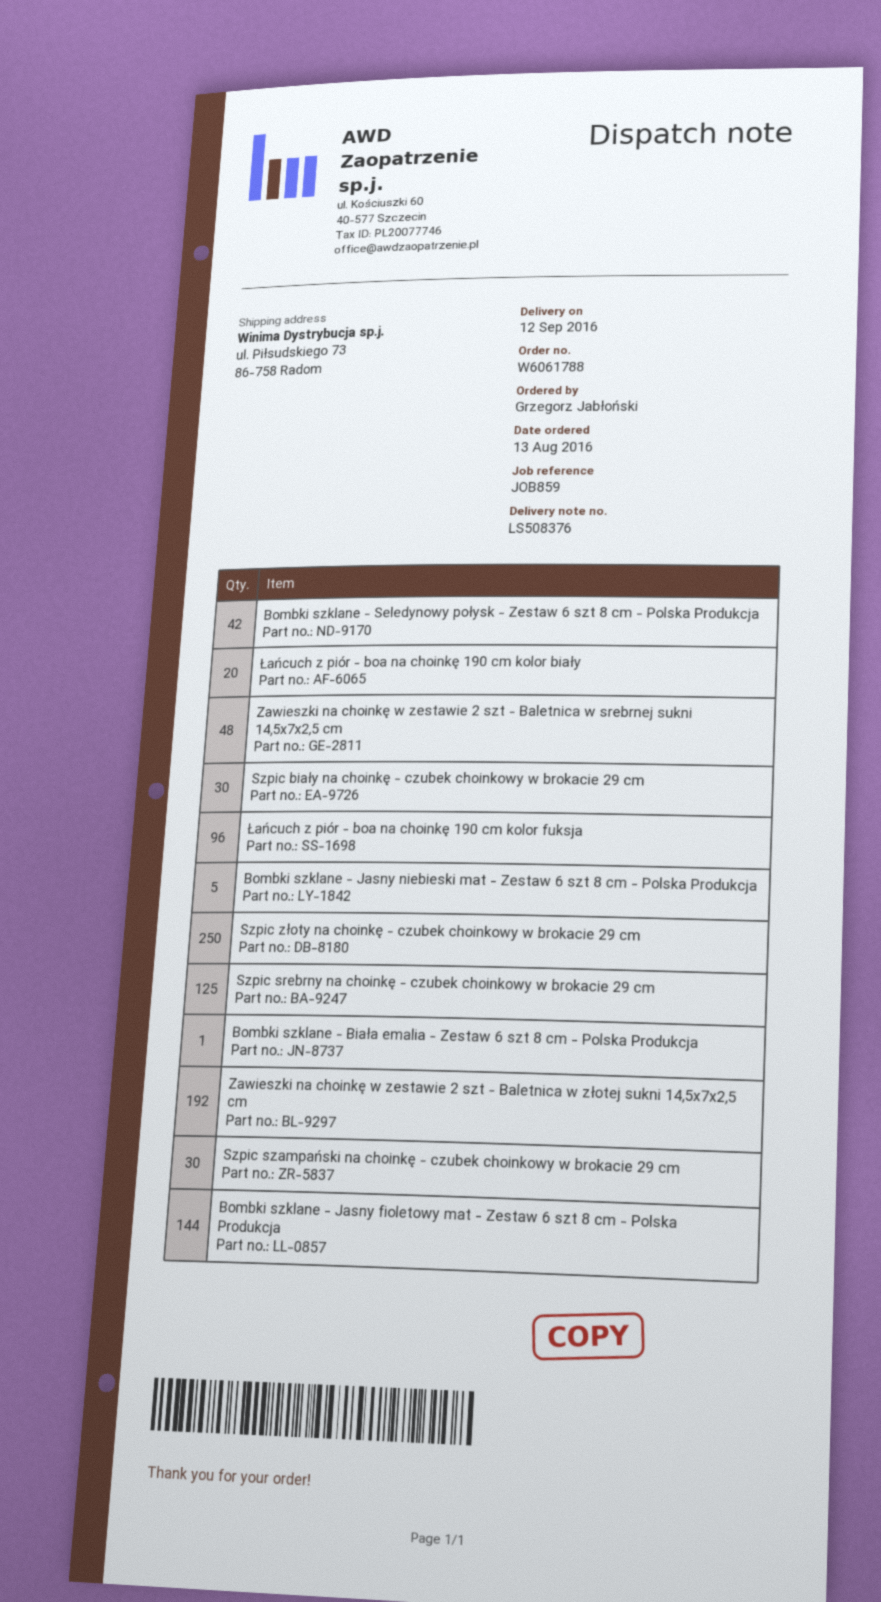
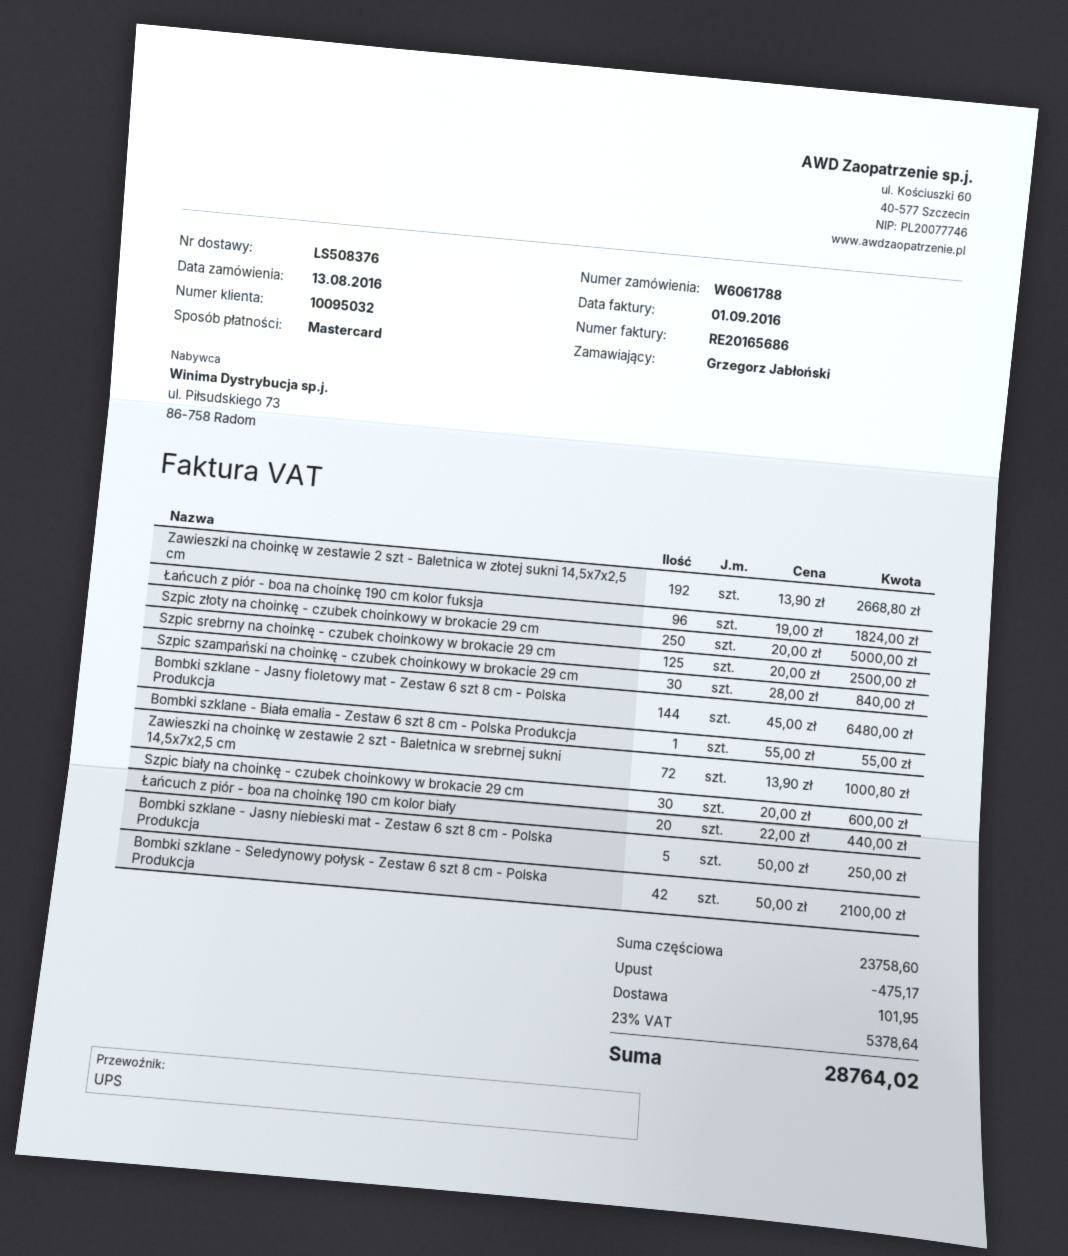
Zawieszki na choinkę w zestawie 2 szt - Baletnica w srebrnej sukni 14,5x7x2,5 cm: 48 -> 72

